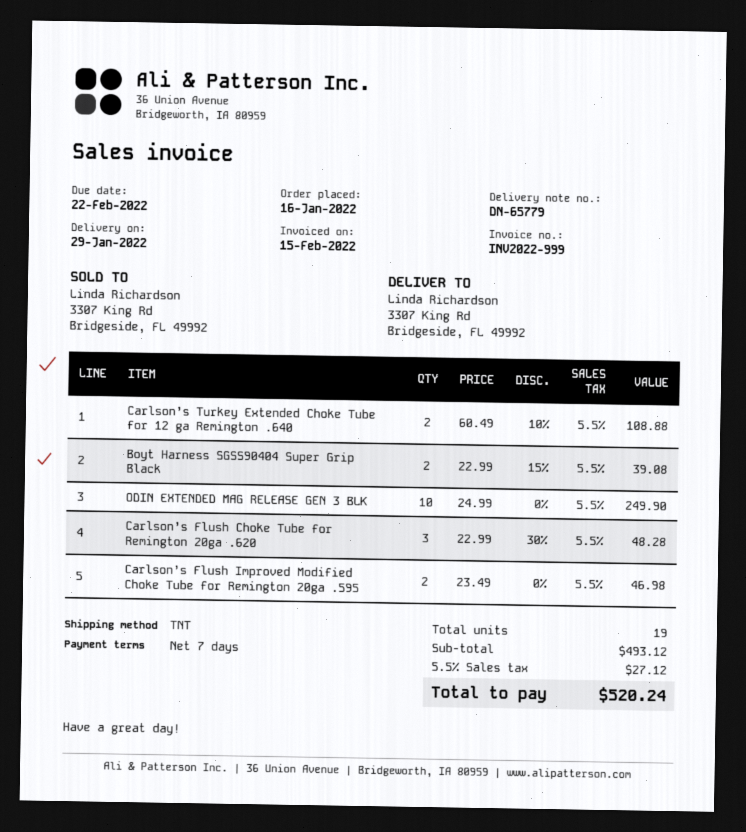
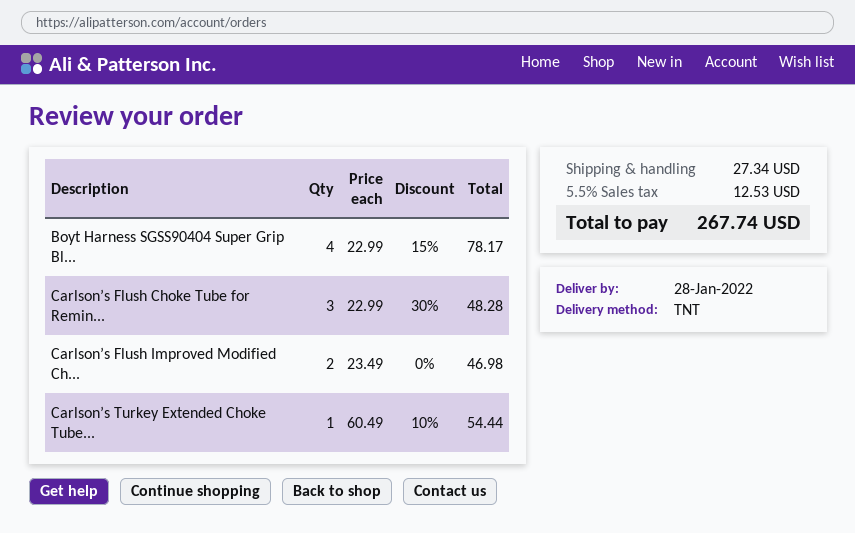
delivery date: 2022-01-29 -> 2022-01-28
Carlson’s Turkey Extended Choke Tube for 12 ga Remington .640: 2 x 60.49 - 10% = 108.88 -> 1 x 60.49 - 10% = 54.44
Boyt Harness SGSS90404 Super Grip Black: 2 x 22.99 - 15% = 39.08 -> 4 x 22.99 - 15% = 78.17
ODIN EXTENDED MAG RELEASE GEN 3 BLK: 10 x 24.99 = 249.90 -> none
shipping: none -> 27.34
tax: 5.5% = 27.12 -> 5.5% = 12.53
total: 520.24 -> 267.74

